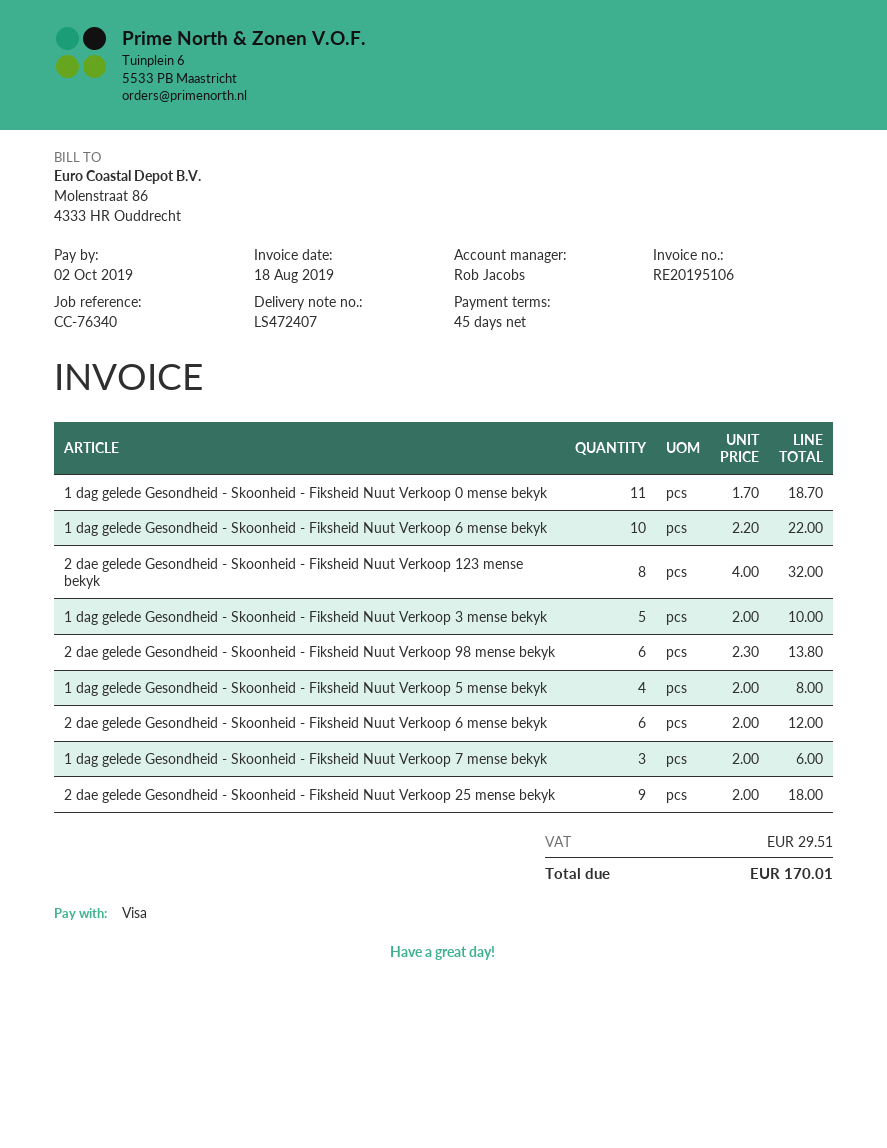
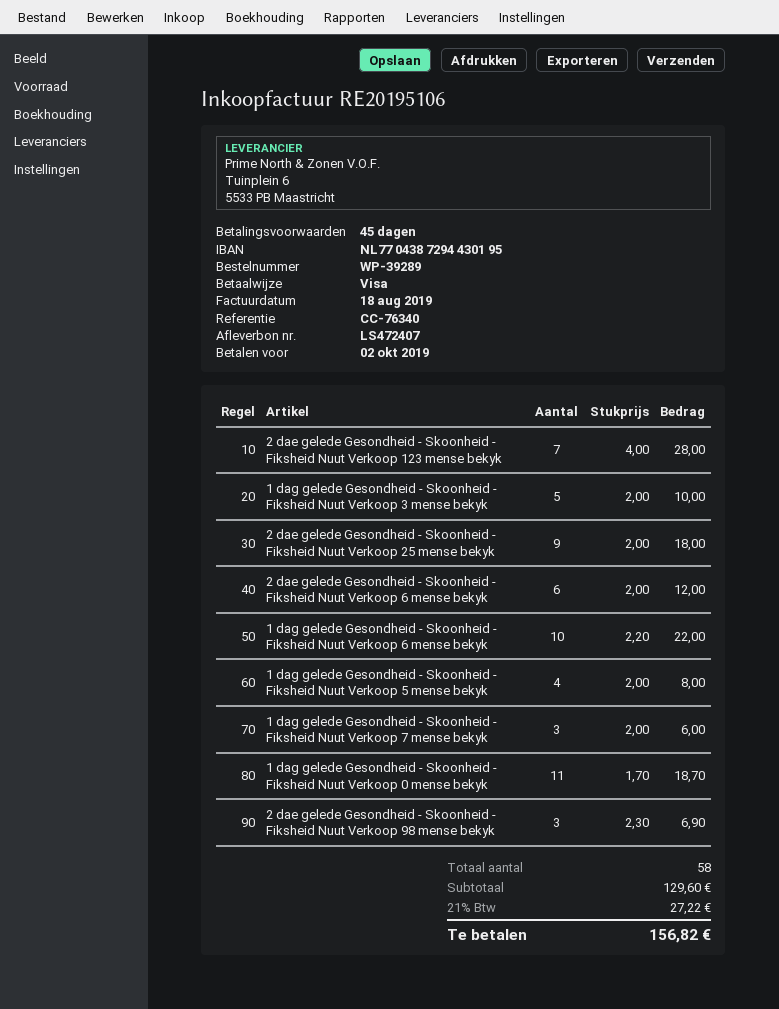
2 dae gelede Gesondheid - Skoonheid - Fiksheid Nuut Verkoop 123 mense bekyk: 8 x 4.00 = 32.00 -> 7 x 4.00 = 28.00
2 dae gelede Gesondheid - Skoonheid - Fiksheid Nuut Verkoop 98 mense bekyk: 6 x 2.30 = 13.80 -> 3 x 2.30 = 6.90
tax: 29.51 -> 27.22
total: 170.01 -> 156.82

